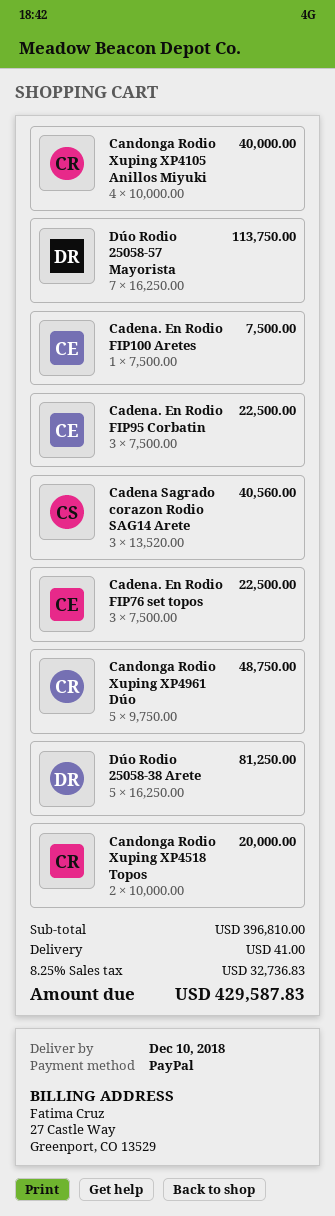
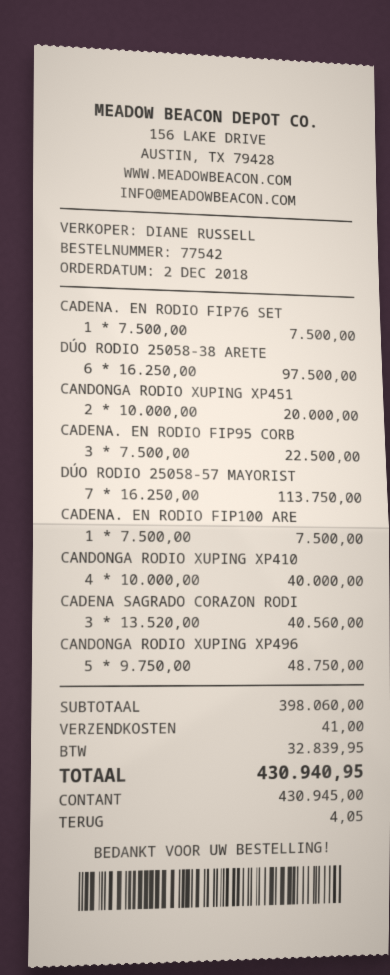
payment method: PayPal -> cash
Cadena. En Rodio FIP76 set topos: 3 x 7500.00 = 22500.00 -> 1 x 7500.00 = 7500.00
Dúo Rodio 25058-38 Arete: 5 x 16250.00 = 81250.00 -> 6 x 16250.00 = 97500.00
subtotal: 396810.00 -> 398060.00
tax: 32736.83 -> 32839.95
total: 429587.83 -> 430940.95

